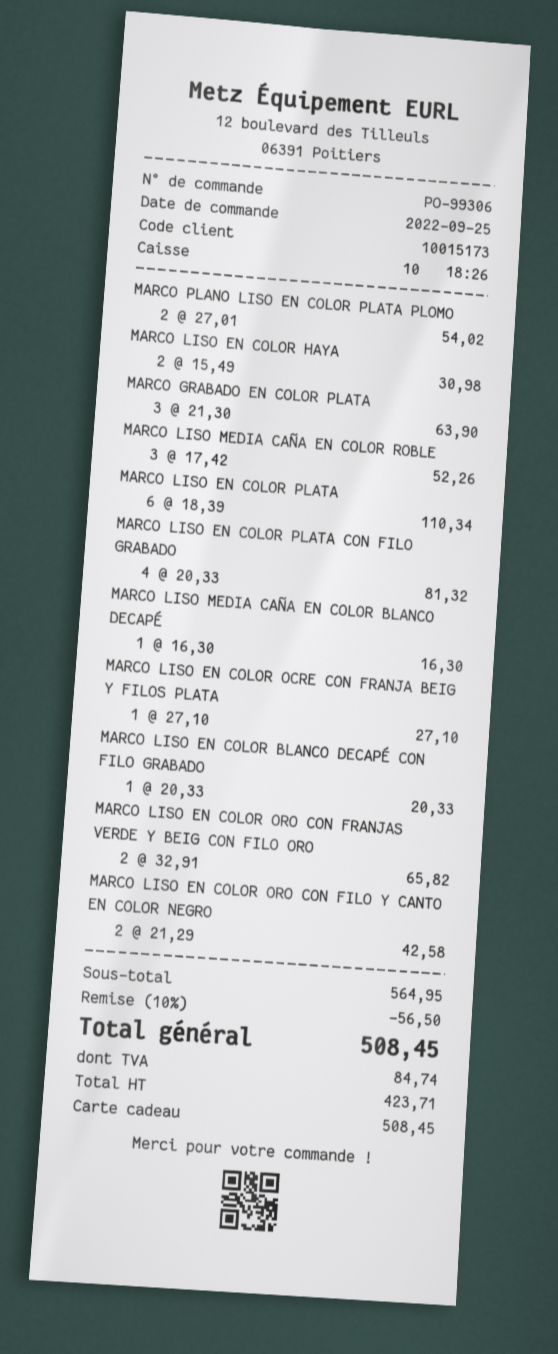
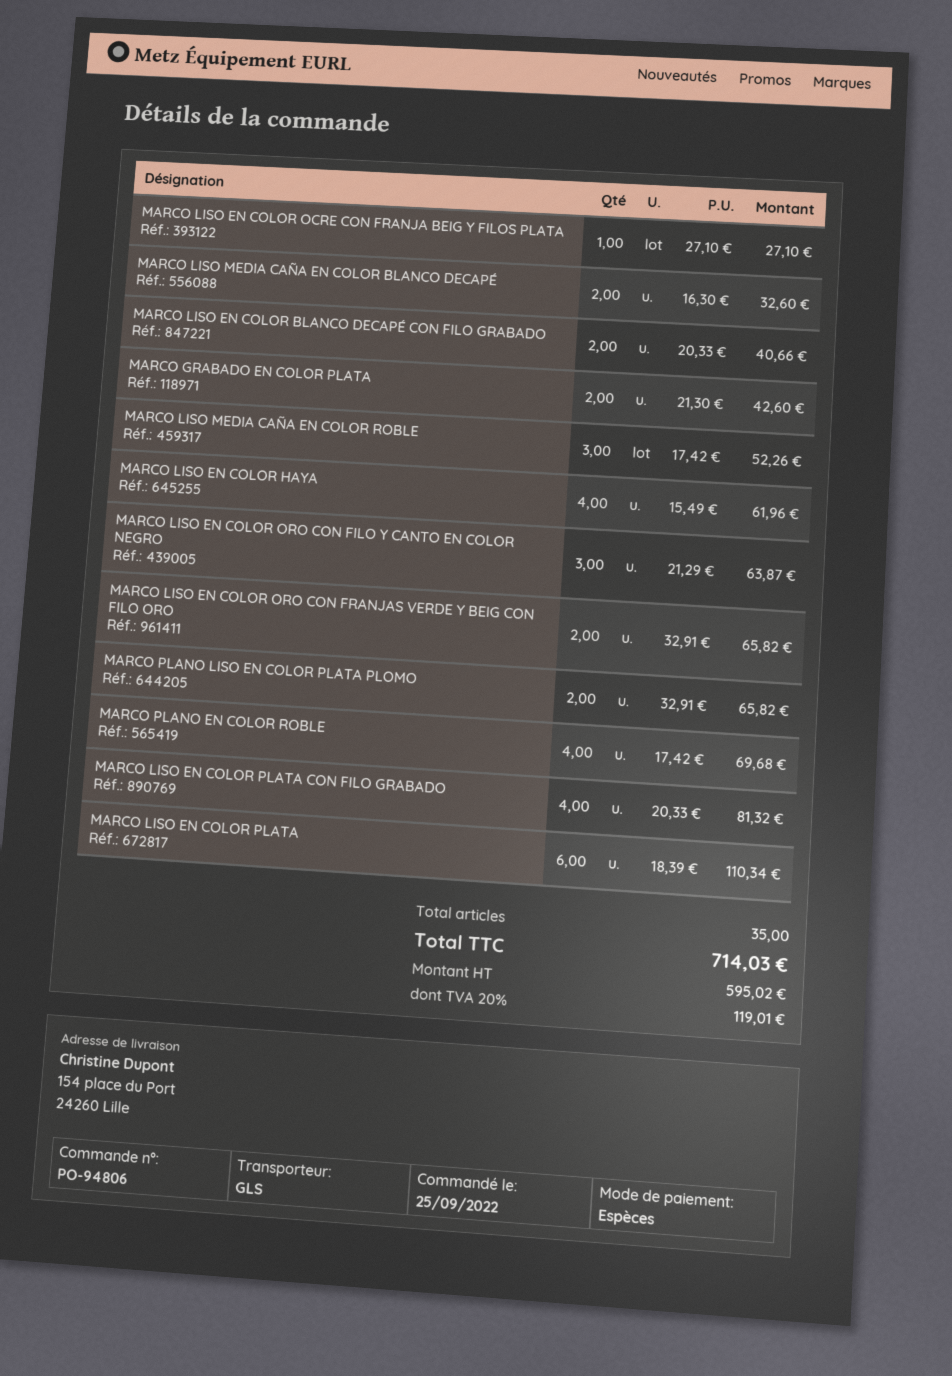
order number: PO-99306 -> PO-94806
payment method: gift card -> cash
MARCO PLANO LISO EN COLOR PLATA PLOMO: 2 x 27.01 = 54.02 -> 2 x 32.91 = 65.82
MARCO LISO EN COLOR HAYA: 2 x 15.49 = 30.98 -> 4 x 15.49 = 61.96
MARCO GRABADO EN COLOR PLATA: 3 x 21.30 = 63.90 -> 2 x 21.30 = 42.60
MARCO LISO MEDIA CAÑA EN COLOR BLANCO DECAPÉ: 1 x 16.30 = 16.30 -> 2 x 16.30 = 32.60
MARCO LISO EN COLOR BLANCO DECAPÉ CON FILO GRABADO: 1 x 20.33 = 20.33 -> 2 x 20.33 = 40.66
MARCO LISO EN COLOR ORO CON FILO Y CANTO EN COLOR NEGRO: 2 x 21.29 = 42.58 -> 3 x 21.29 = 63.87
MARCO PLANO EN COLOR ROBLE: none -> 4 x 17.42 = 69.68
discount: 10% = 56.50 -> none
net: 423.71 -> 595.02
tax: 84.74 -> 119.01
total: 508.45 -> 714.03

